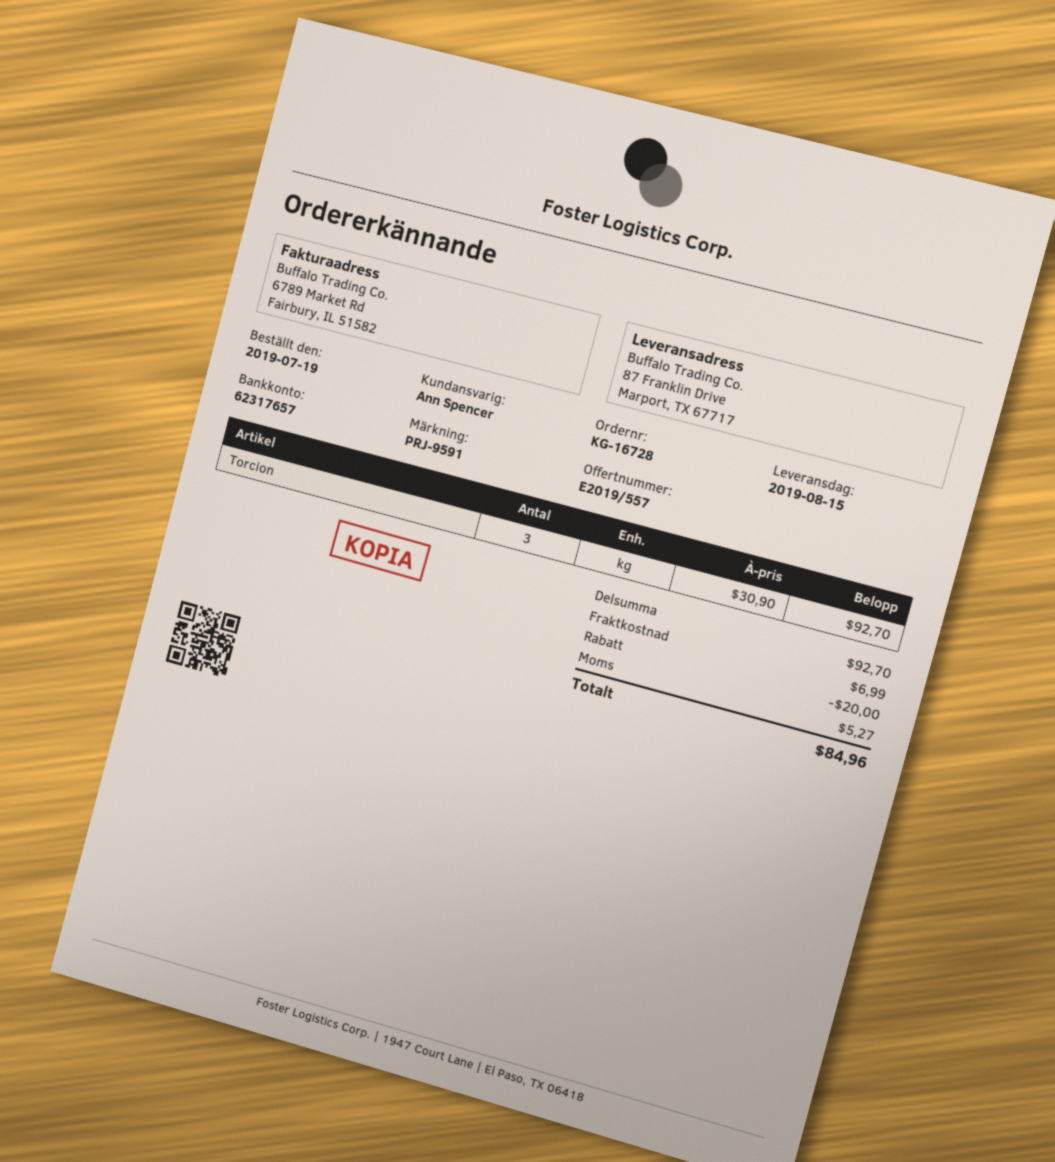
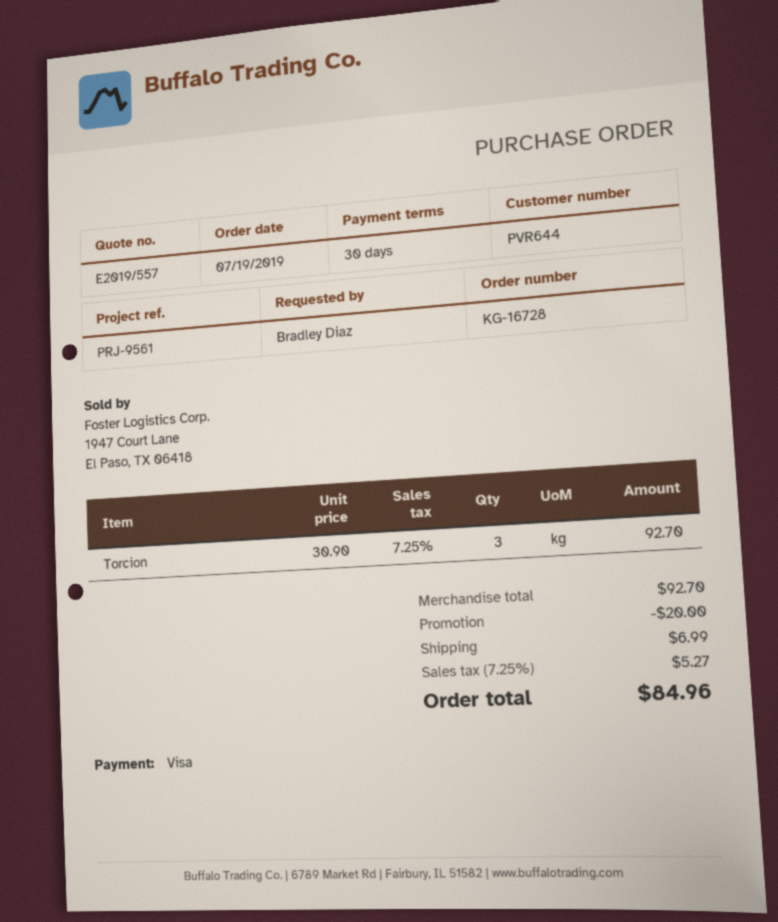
reference: PRJ-9591 -> PRJ-9561

